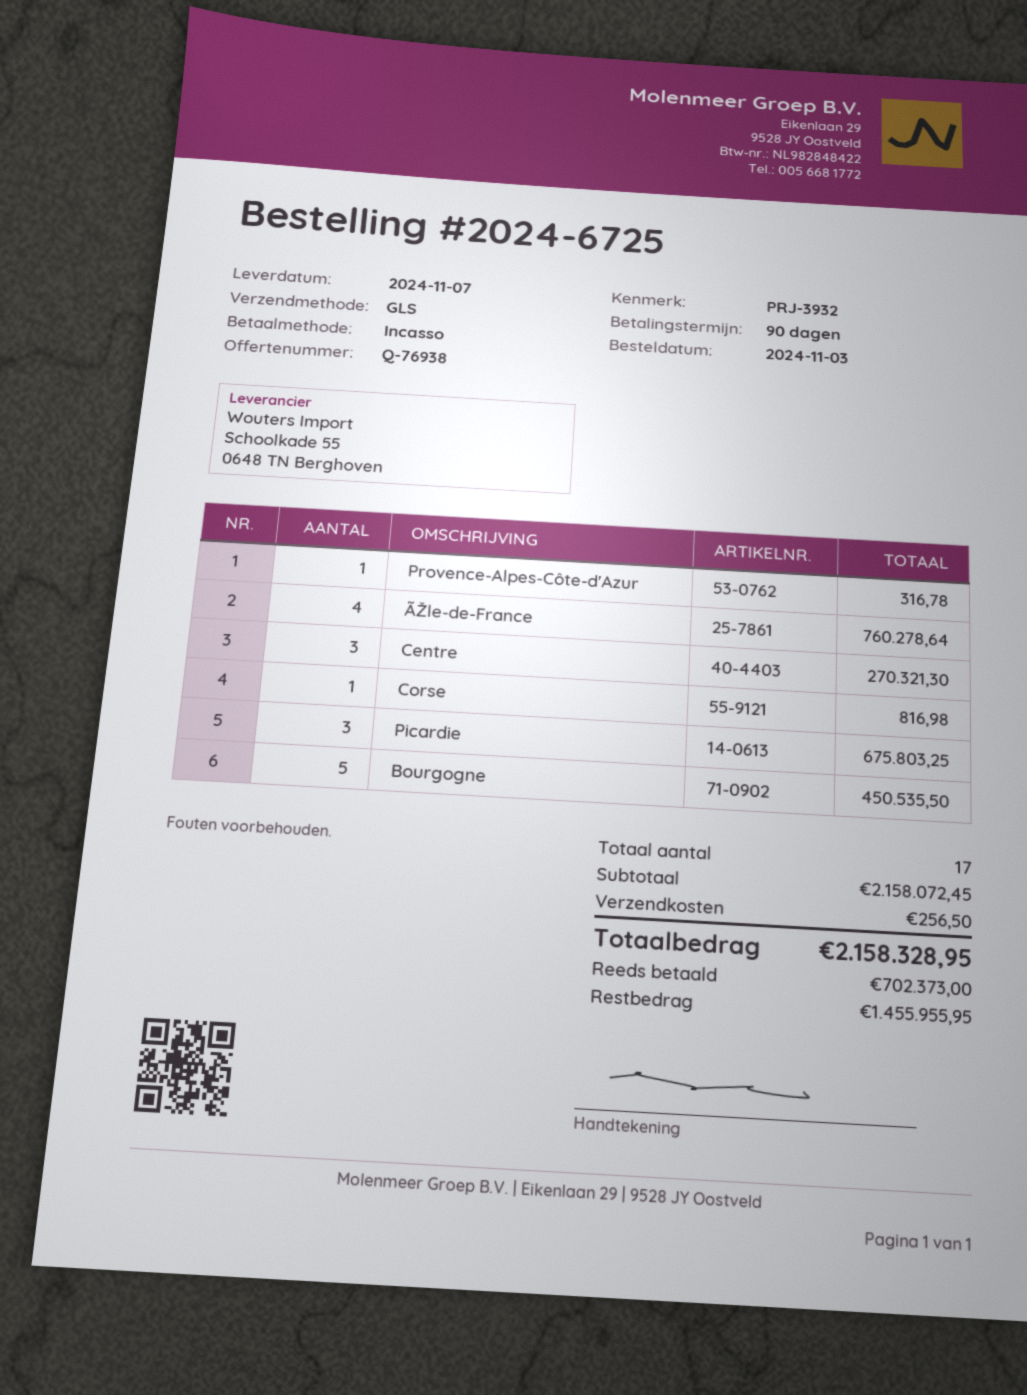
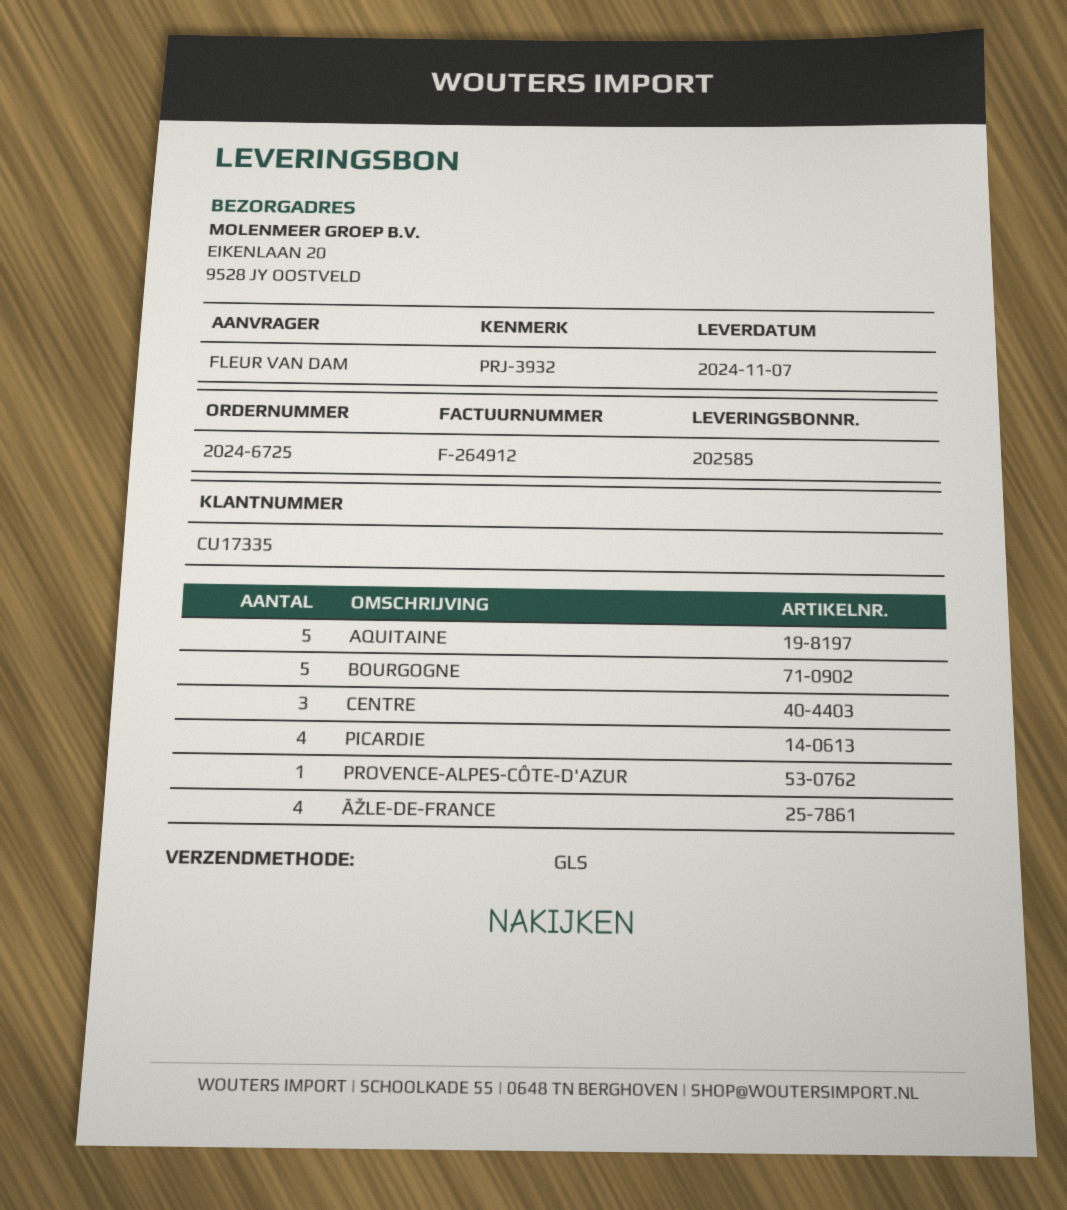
Corse: 1 -> none
Picardie: 3 -> 4
AQUITAINE: none -> 5

